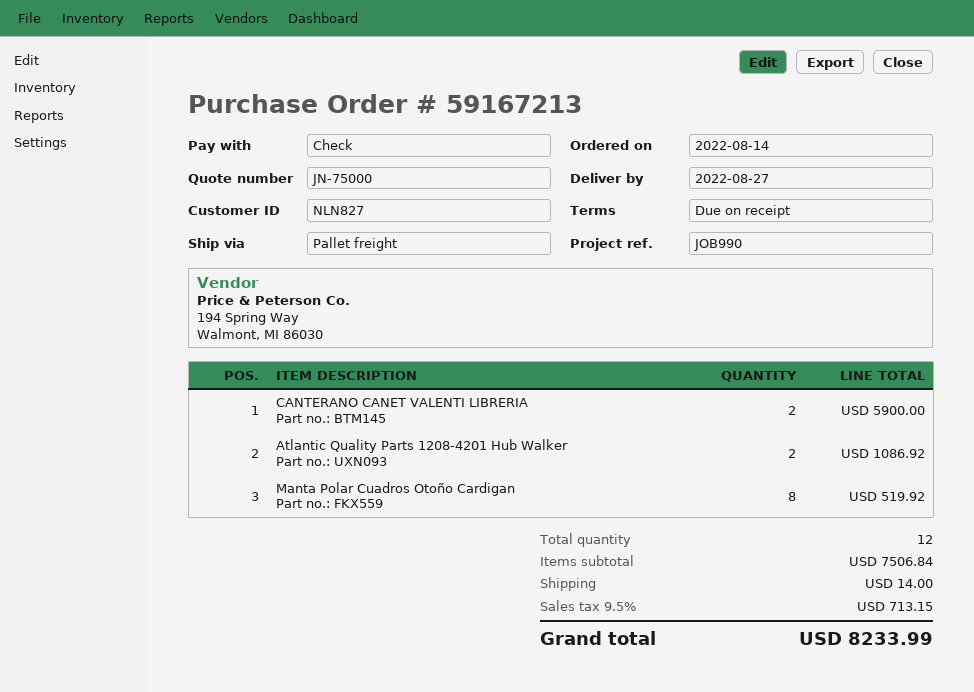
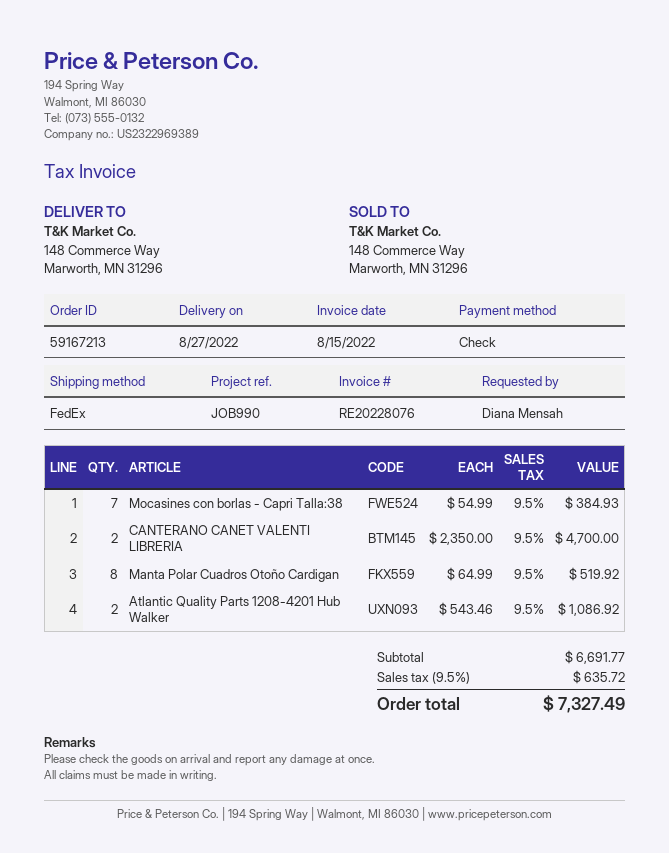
shipping method: pallet freight -> FedEx
CANTERANO CANET VALENTI LIBRERIA: 2 for 5900.00 -> 2 for 4700.00
Mocasines con borlas - Capri Talla:38: none -> 7 for 384.93
subtotal: 7506.84 -> 6691.77
shipping: 14.00 -> none
tax: 9.5% = 713.15 -> 9.5% = 635.72
total: 8233.99 -> 7327.49

